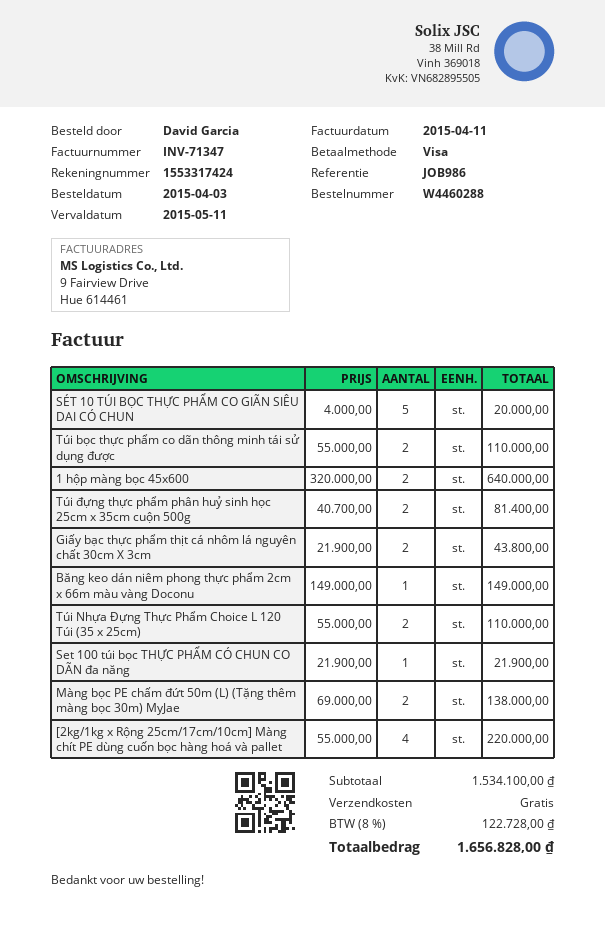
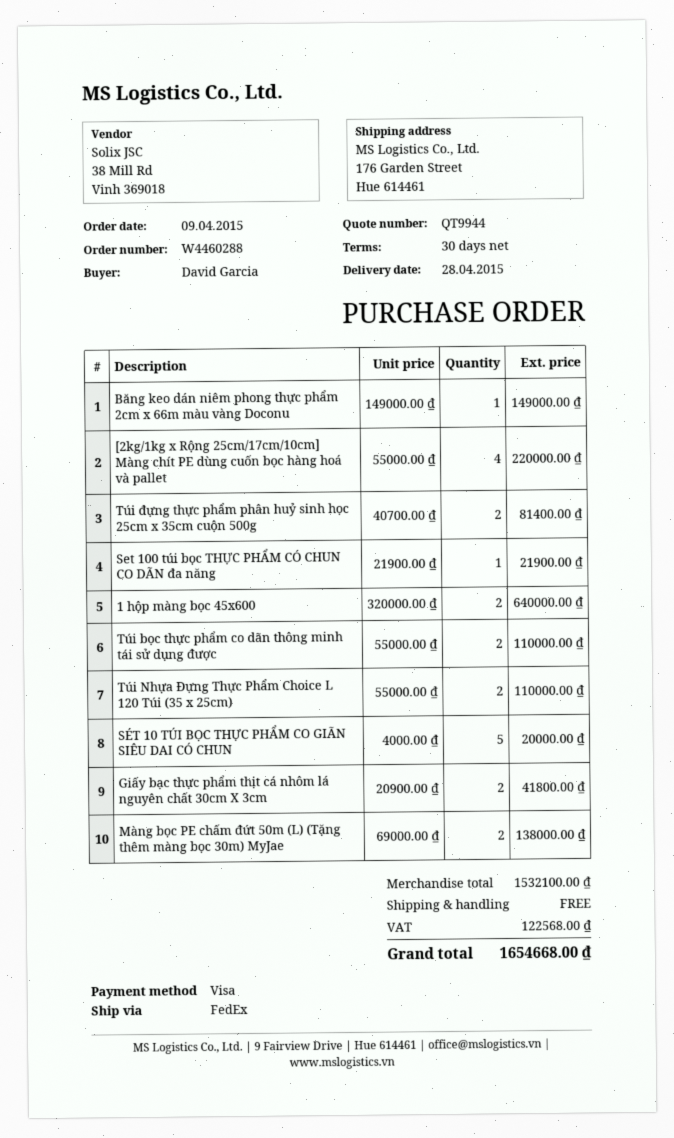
order date: 2015-04-03 -> 2015-04-09
Giấy bạc thực phẩm thịt cá nhôm lá nguyên chất 30cm X 3cm: 2 x 21900.00 = 43800.00 -> 2 x 20900.00 = 41800.00
subtotal: 1534100.00 -> 1532100.00
tax: 122728.00 -> 122568.00
total: 1656828.00 -> 1654668.00

